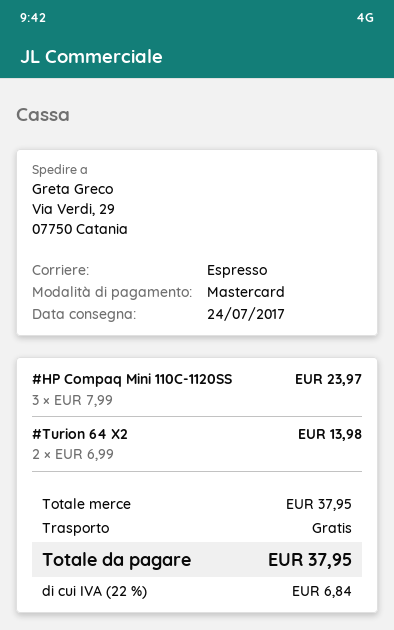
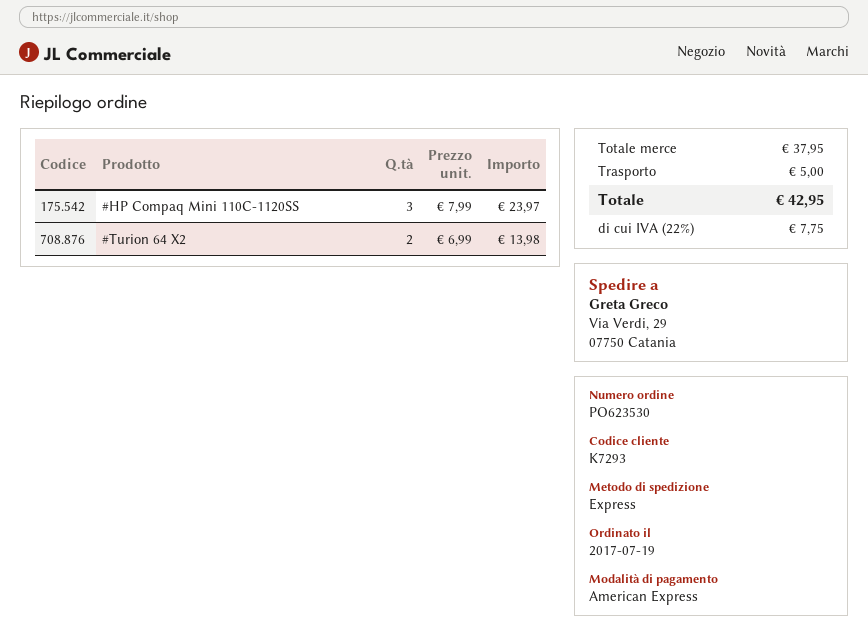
payment method: Mastercard -> American Express
shipping: 0.00 -> 5.00
tax: 22% = 6.84 -> 22% = 7.75
total: 37.95 -> 42.95

